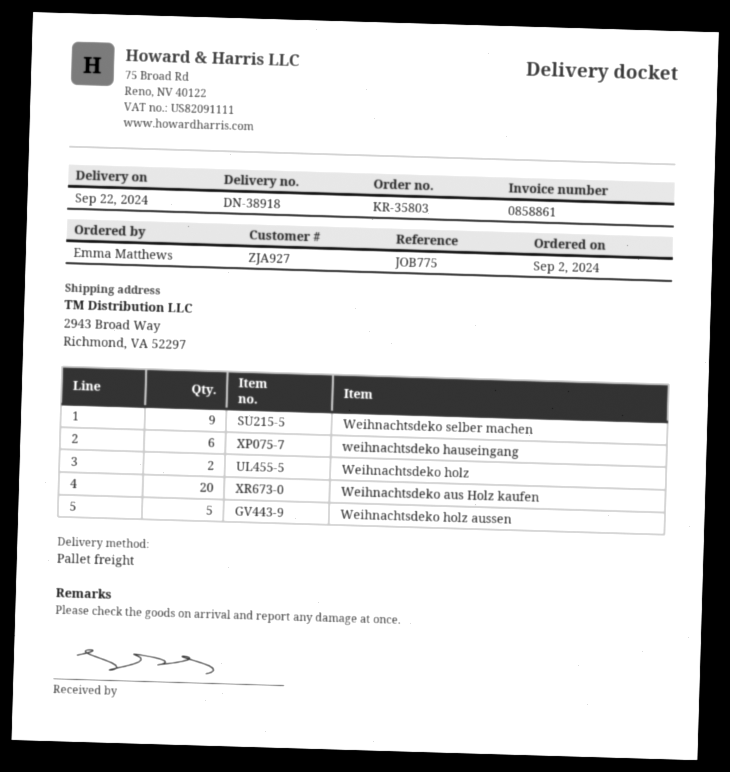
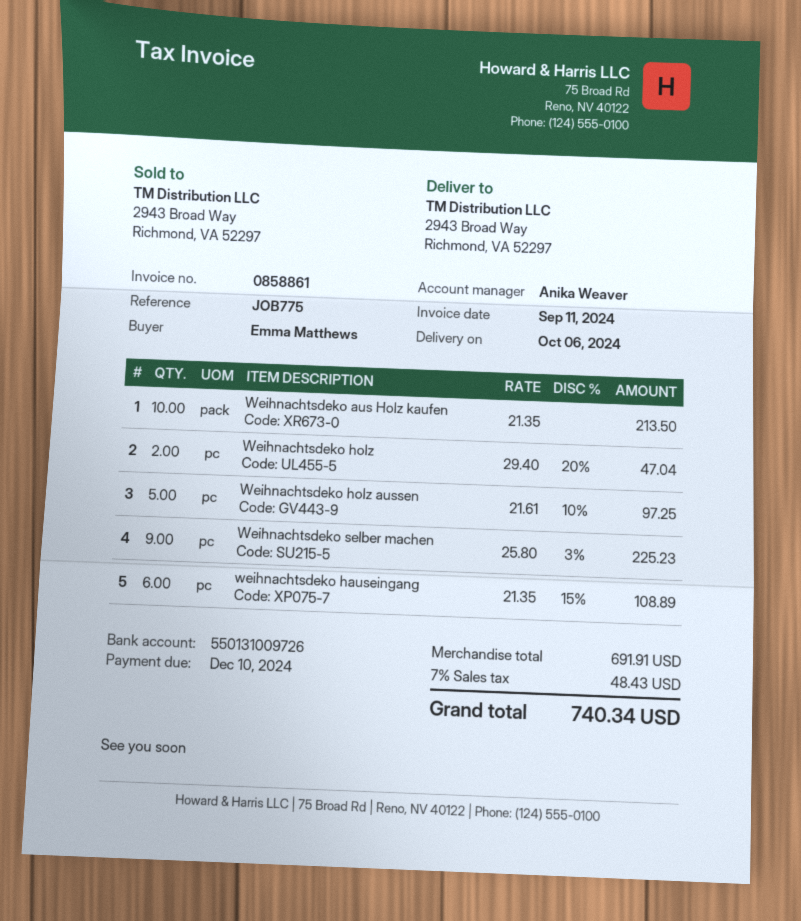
delivery date: 2024-09-22 -> 2024-10-06
Weihnachtsdeko aus Holz kaufen: 20 -> 10

